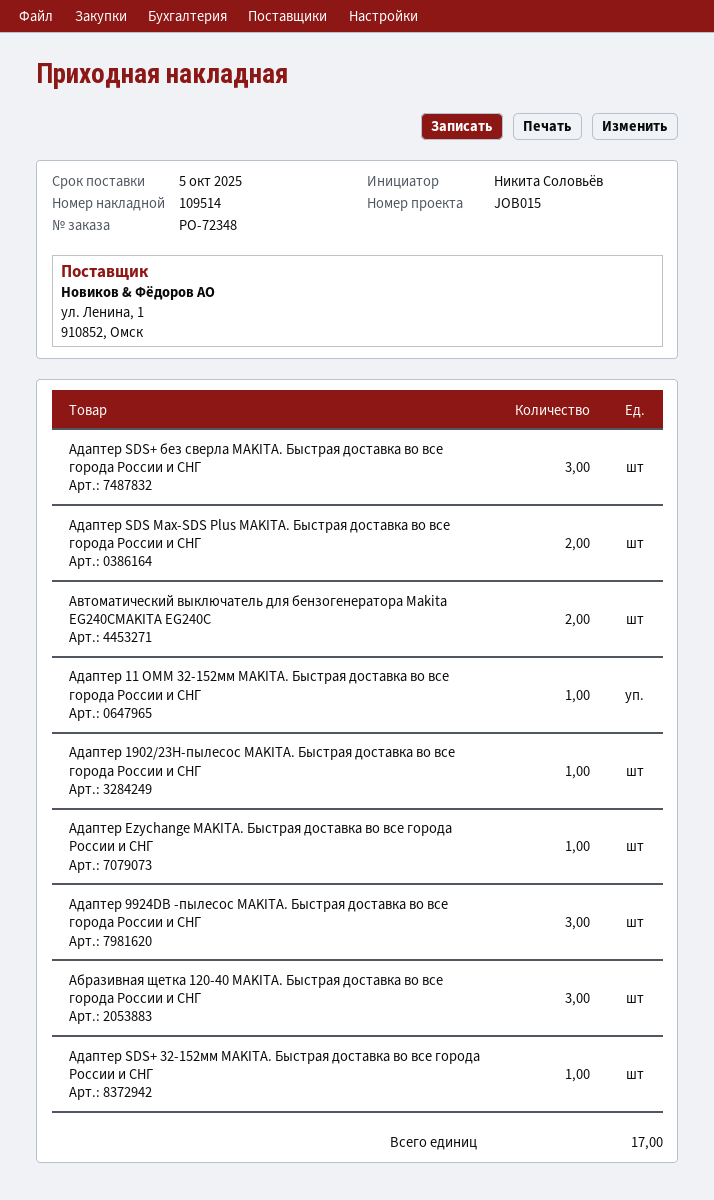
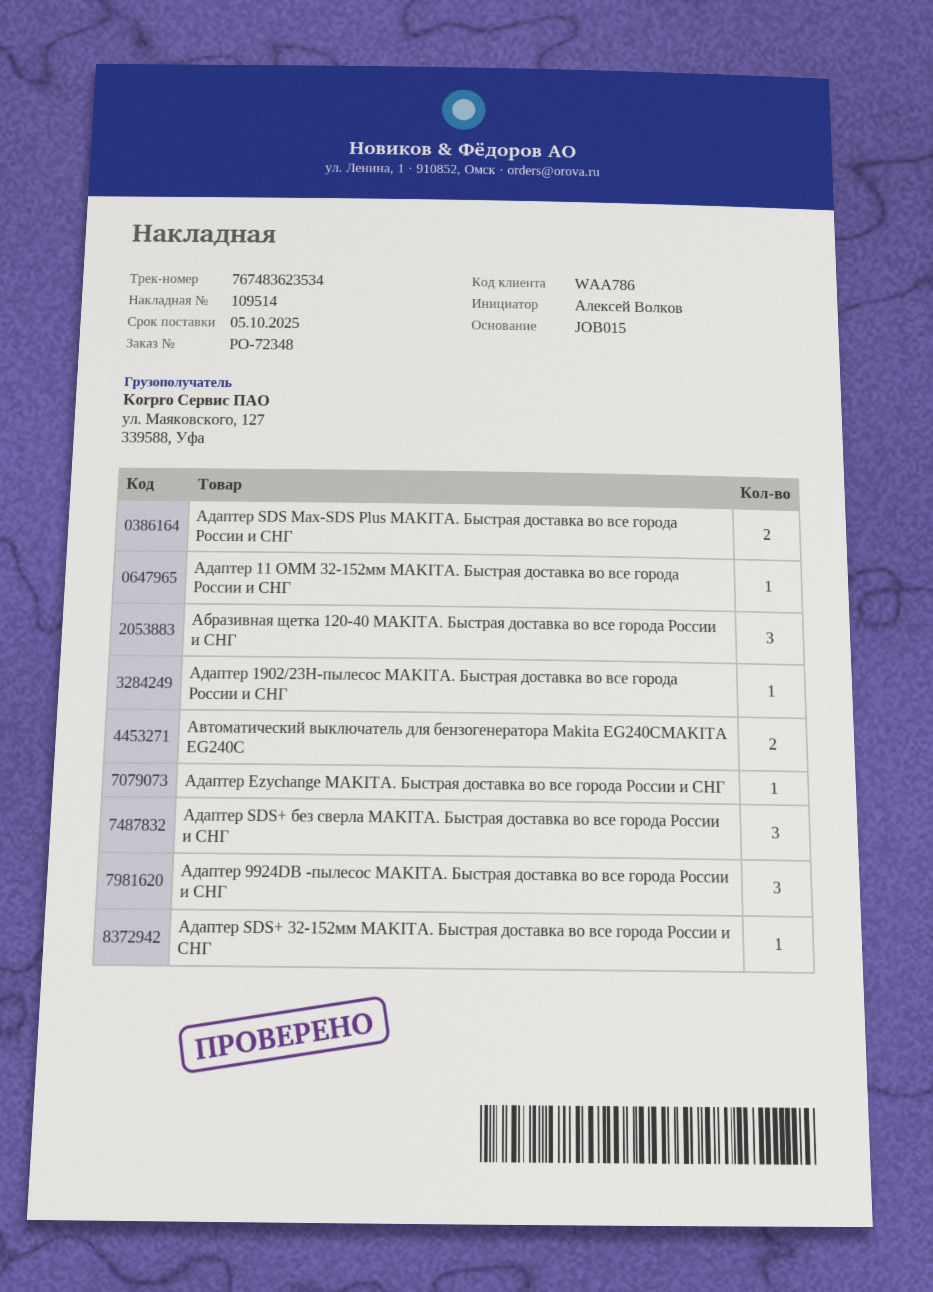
ordered by: Никита Соловьёв -> Алексей Волков

